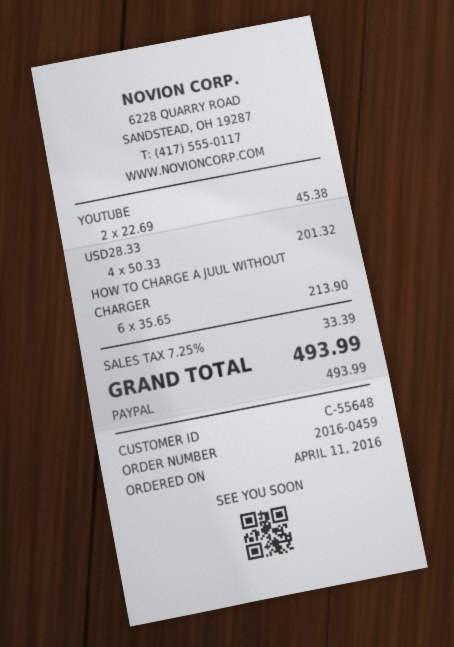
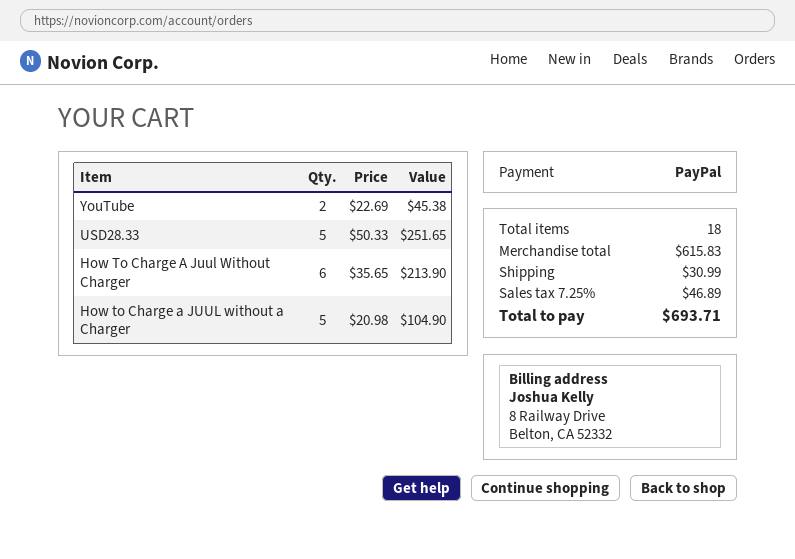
USD28.33: 4 x 50.33 = 201.32 -> 5 x 50.33 = 251.65
How to Charge a JUUL without a Charger: none -> 5 x 20.98 = 104.90
shipping: none -> 30.99
tax: 7.25% = 33.39 -> 7.25% = 46.89
total: 493.99 -> 693.71

